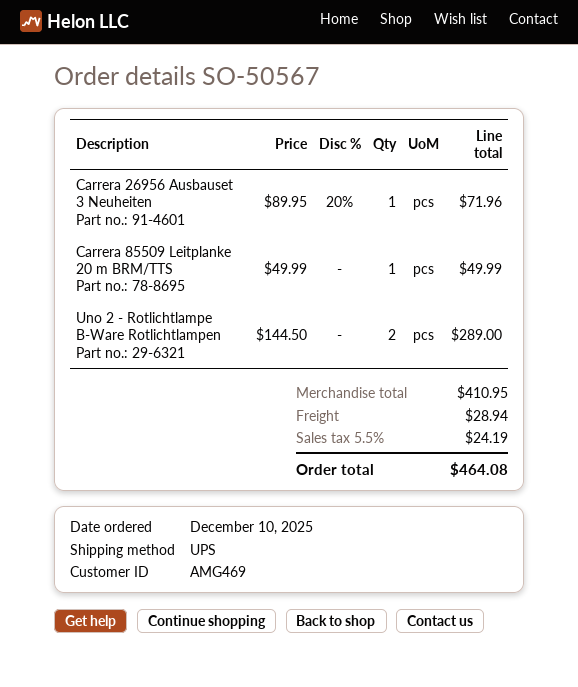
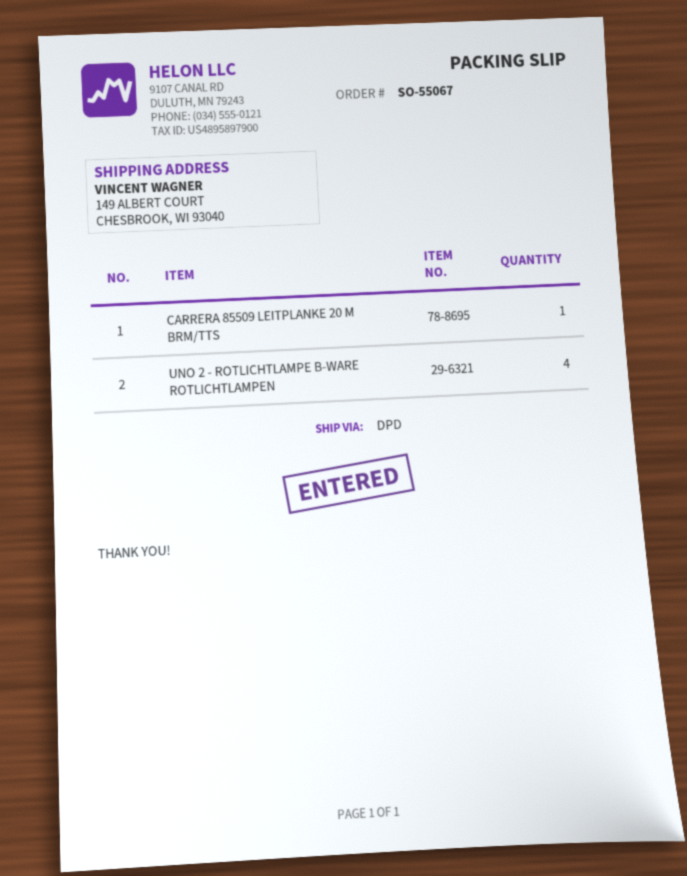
order number: SO-50567 -> SO-55067
shipping method: UPS -> DPD
Carrera 26956 Ausbauset 3 Neuheiten: 1 -> none
Uno 2 - Rotlichtlampe B-Ware Rotlichtlampen: 2 -> 4

